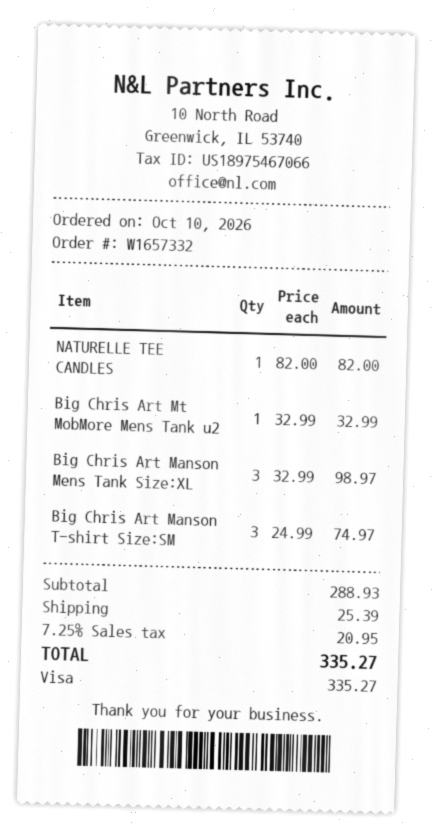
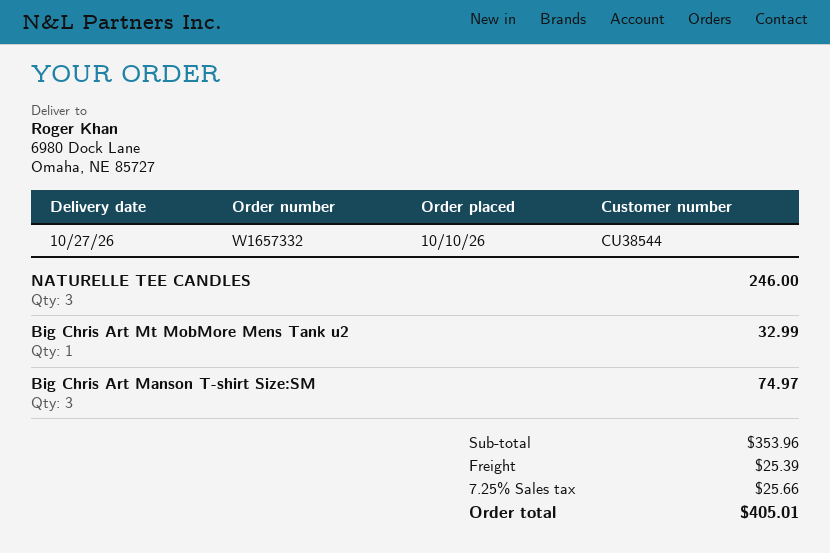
NATURELLE TEE CANDLES: 1 for 82.00 -> 3 for 246.00
Big Chris Art Manson Mens Tank Size:XL: 3 for 98.97 -> none
subtotal: 288.93 -> 353.96
tax: 7.25% = 20.95 -> 7.25% = 25.66
total: 335.27 -> 405.01

